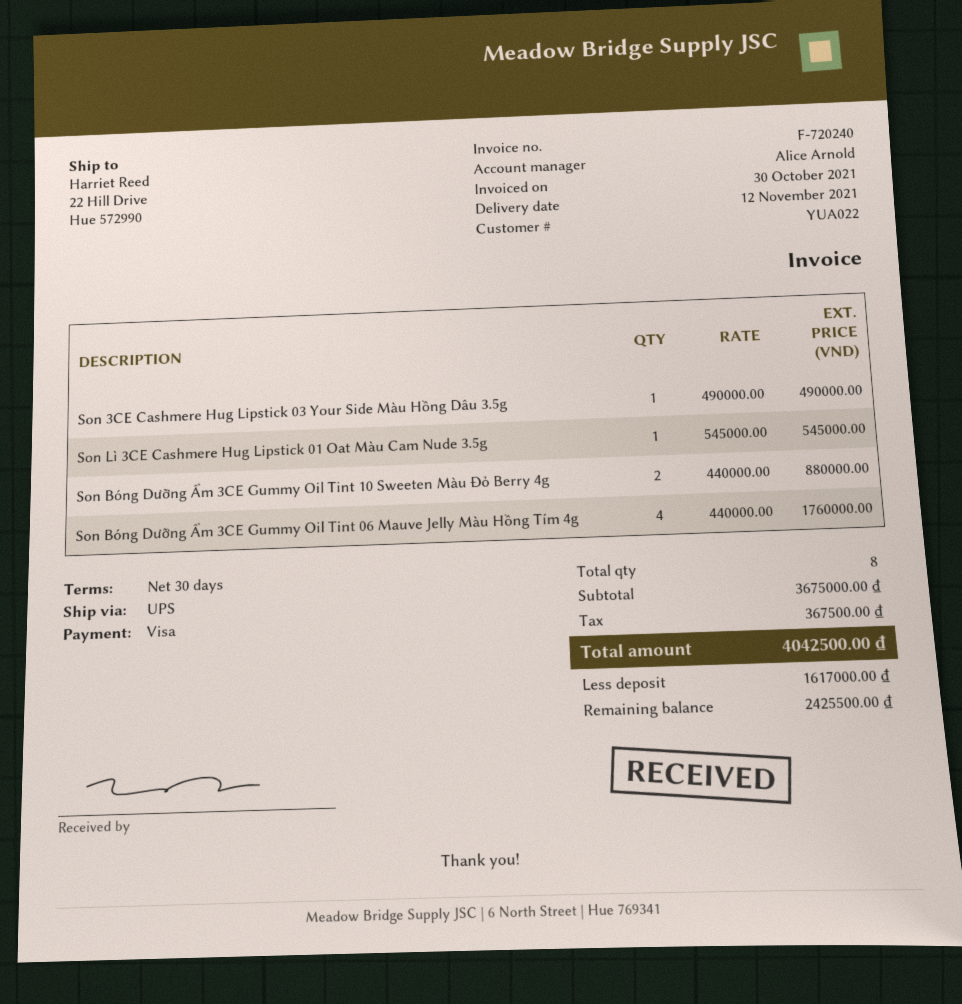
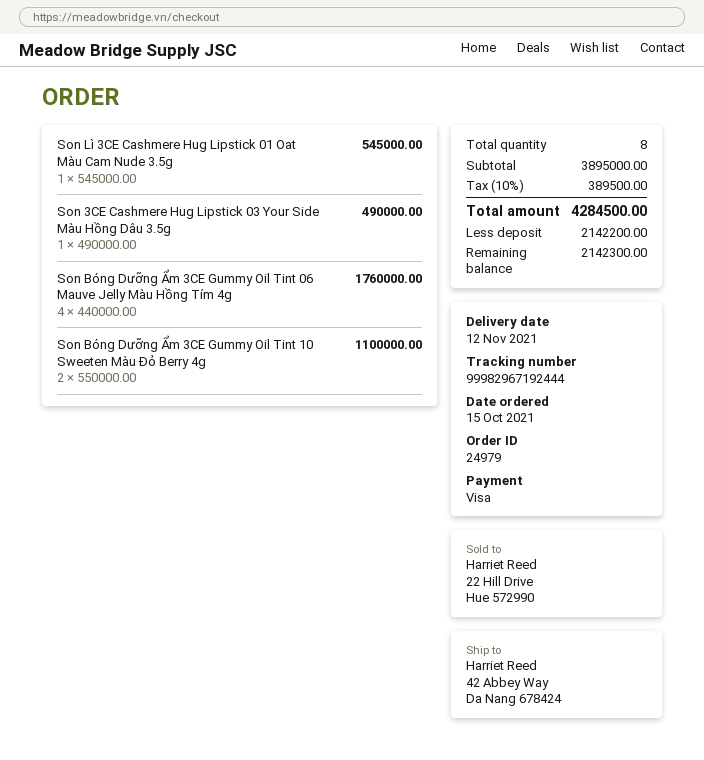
ship to: 22 Hill Drive, Hue 572990 -> 42 Abbey Way, Da Nang 678424
Son Bóng Dưỡng Ẩm 3CE Gummy Oil Tint 10 Sweeten Màu Đỏ Berry 4g: 2 x 440000.00 = 880000.00 -> 2 x 550000.00 = 1100000.00
subtotal: 3675000.00 -> 3895000.00
tax: 367500.00 -> 389500.00
total: 4042500.00 -> 4284500.00
deposit: 1617000.00 -> 2142200.00
balance: 2425500.00 -> 2142300.00

